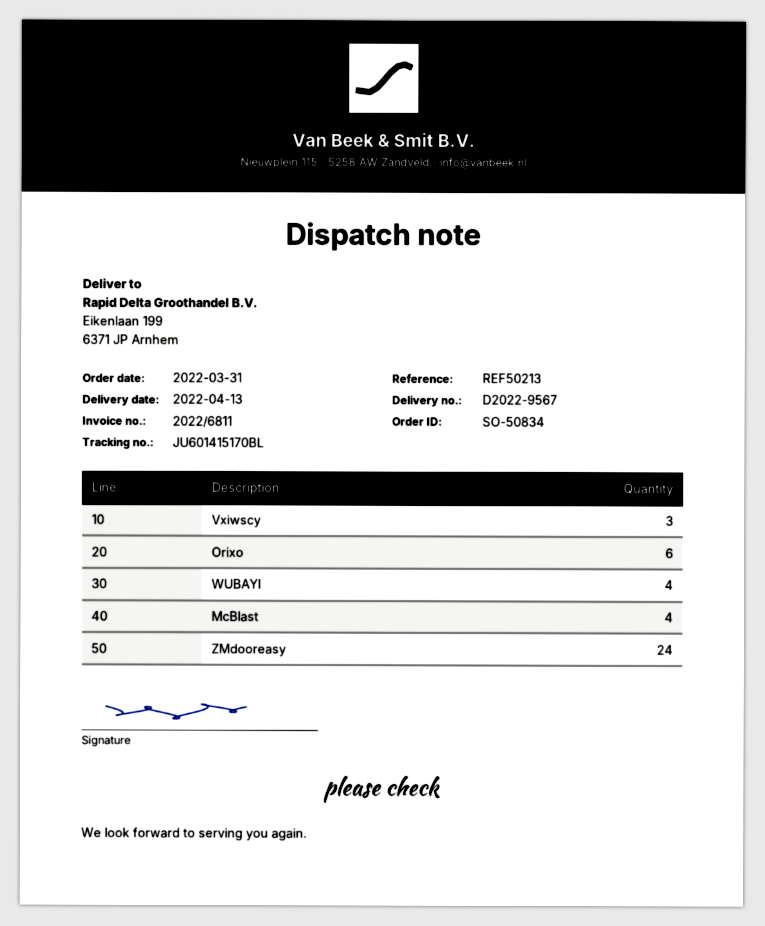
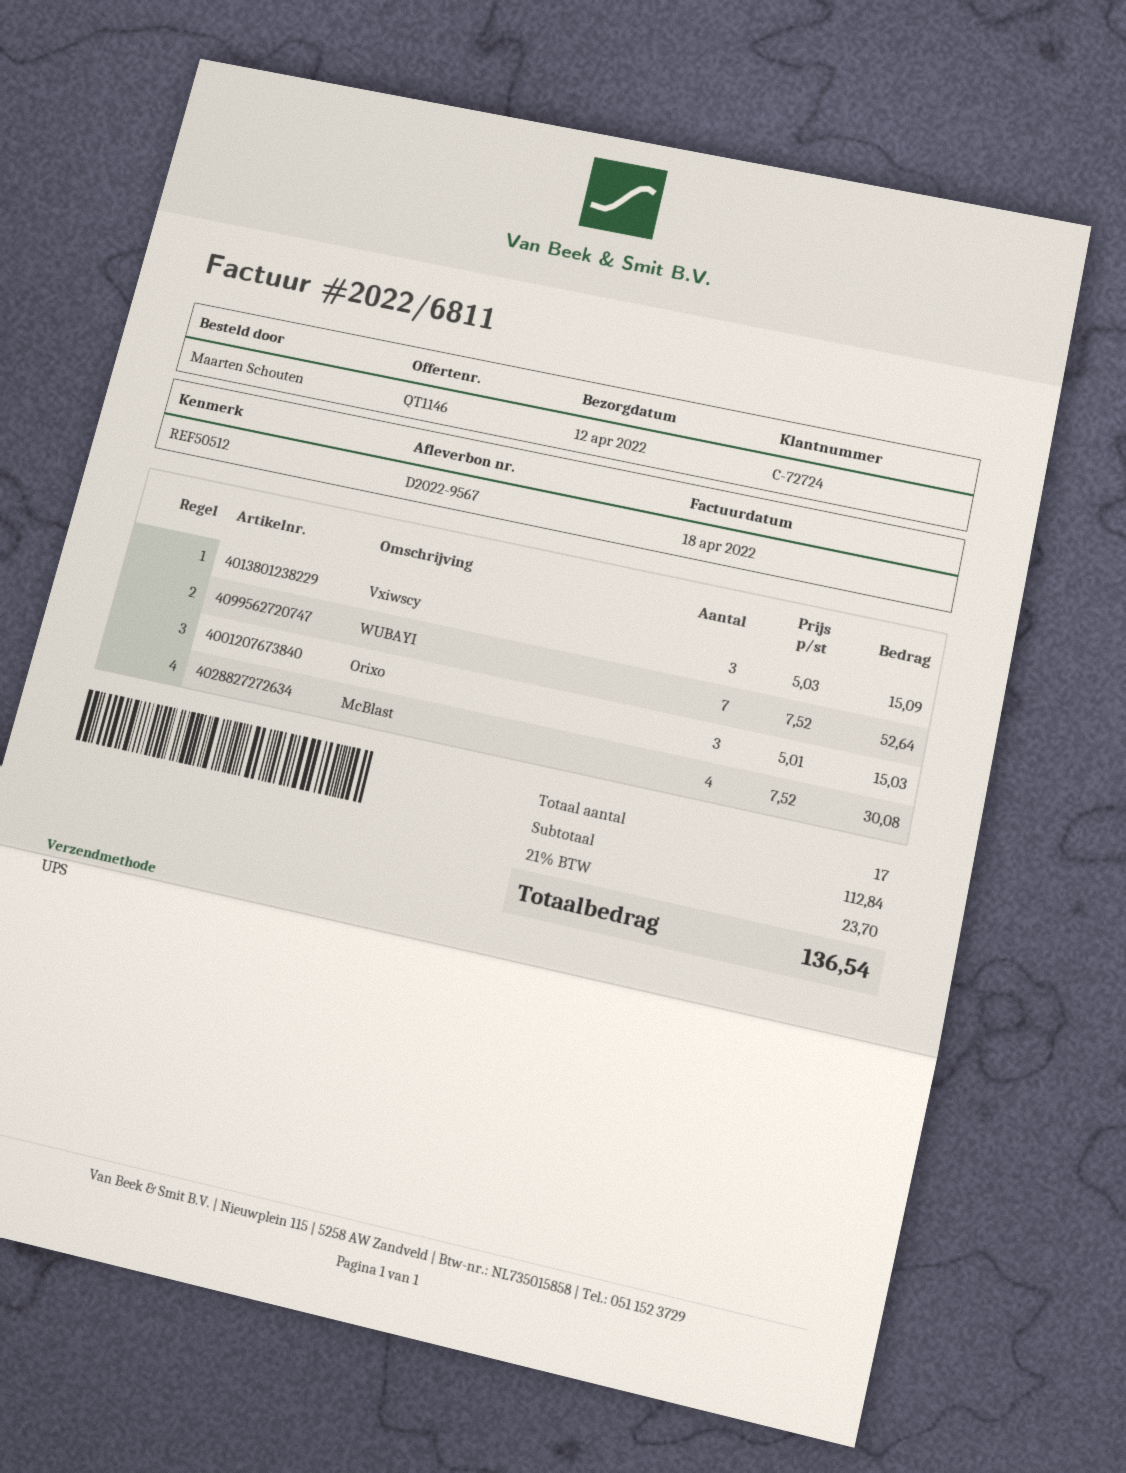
delivery date: 2022-04-13 -> 2022-04-12
reference: REF50213 -> REF50512
Orixo: 6 -> 3
WUBAYI: 4 -> 7
ZMdooreasy: 24 -> none

